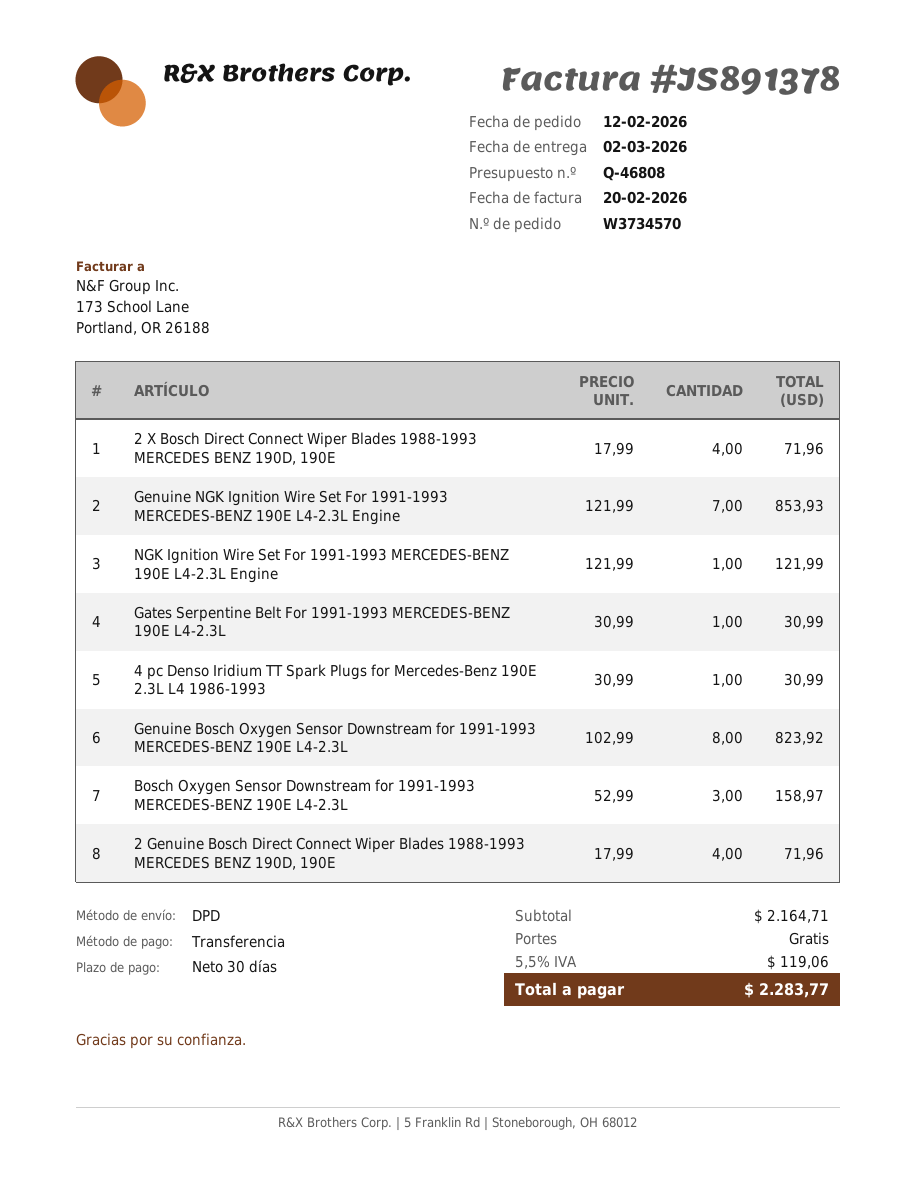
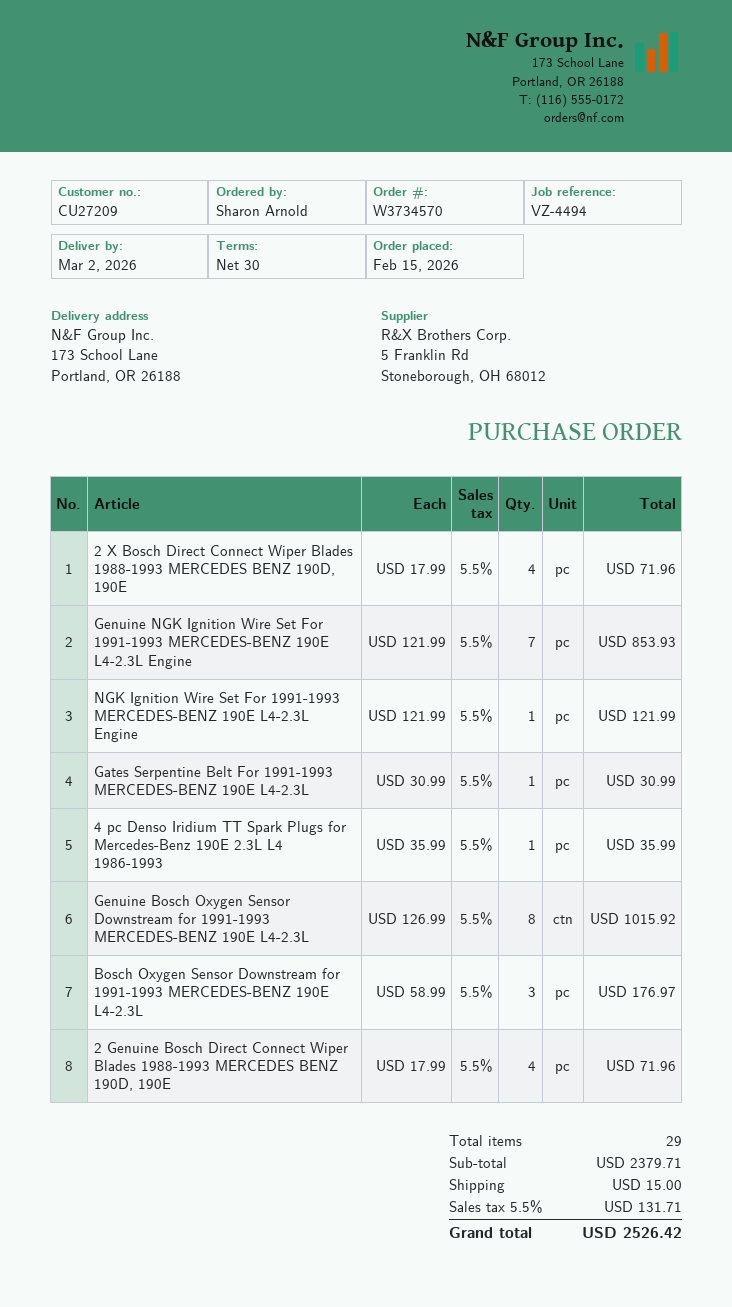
order date: 2026-02-12 -> 2026-02-15
4 pc Denso Iridium TT Spark Plugs for Mercedes-Benz 190E 2.3L L4 1986-1993: 1 x 30.99 = 30.99 -> 1 x 35.99 = 35.99
Genuine Bosch Oxygen Sensor Downstream for 1991-1993 MERCEDES-BENZ 190E L4-2.3L: 8 x 102.99 = 823.92 -> 8 x 126.99 = 1015.92
Bosch Oxygen Sensor Downstream for 1991-1993 MERCEDES-BENZ 190E L4-2.3L: 3 x 52.99 = 158.97 -> 3 x 58.99 = 176.97
subtotal: 2164.71 -> 2379.71
shipping: 0.00 -> 15.00
tax: 5.5% = 119.06 -> 5.5% = 131.71
total: 2283.77 -> 2526.42

